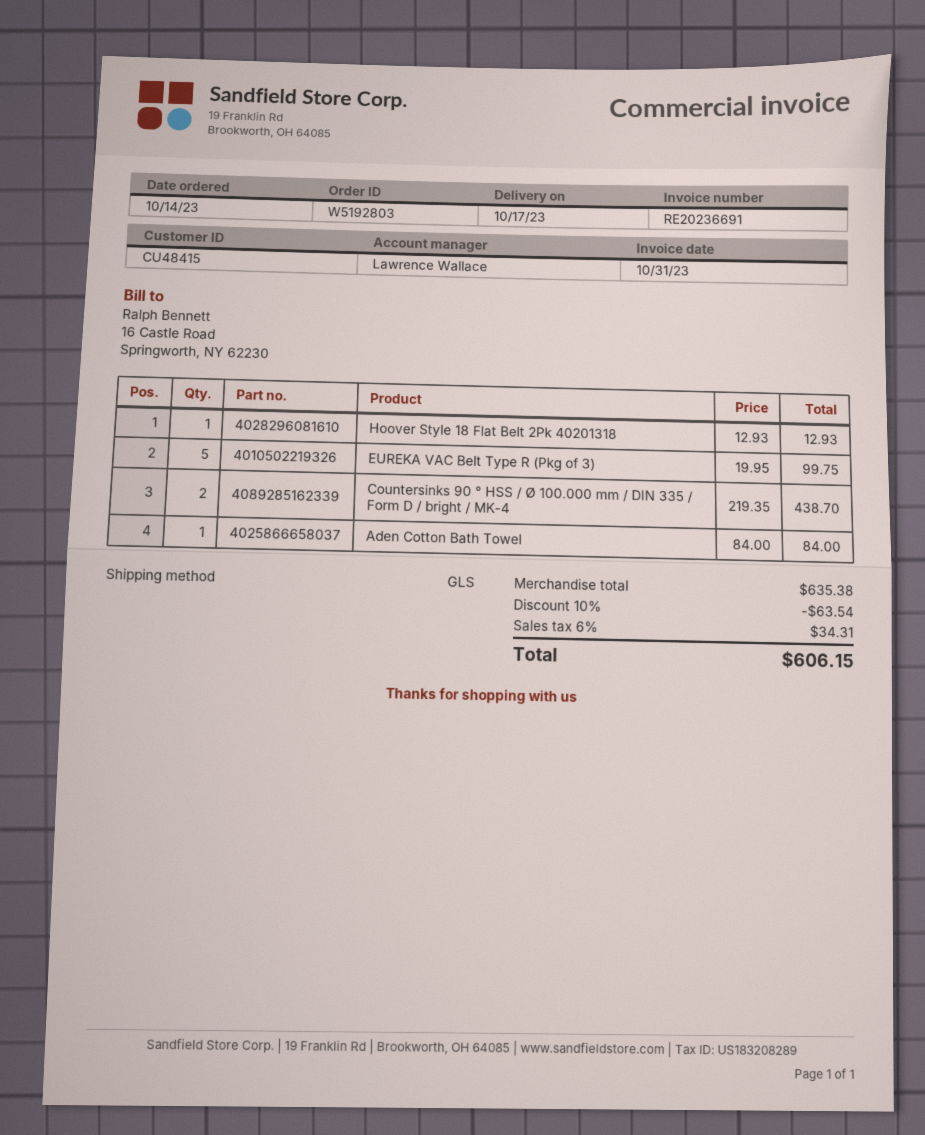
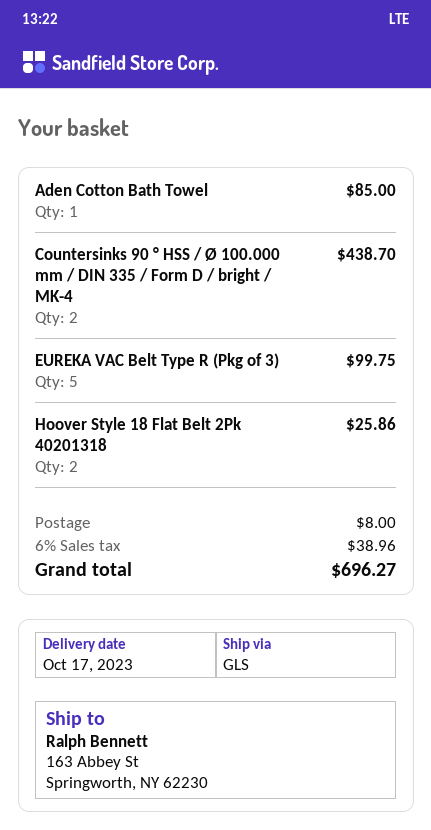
Hoover Style 18 Flat Belt 2Pk 40201318: 1 for 12.93 -> 2 for 25.86
Aden Cotton Bath Towel: 1 for 84.00 -> 1 for 85.00
discount: 10% = 63.54 -> none
shipping: none -> 8.00
tax: 6% = 34.31 -> 6% = 38.96
total: 606.15 -> 696.27

